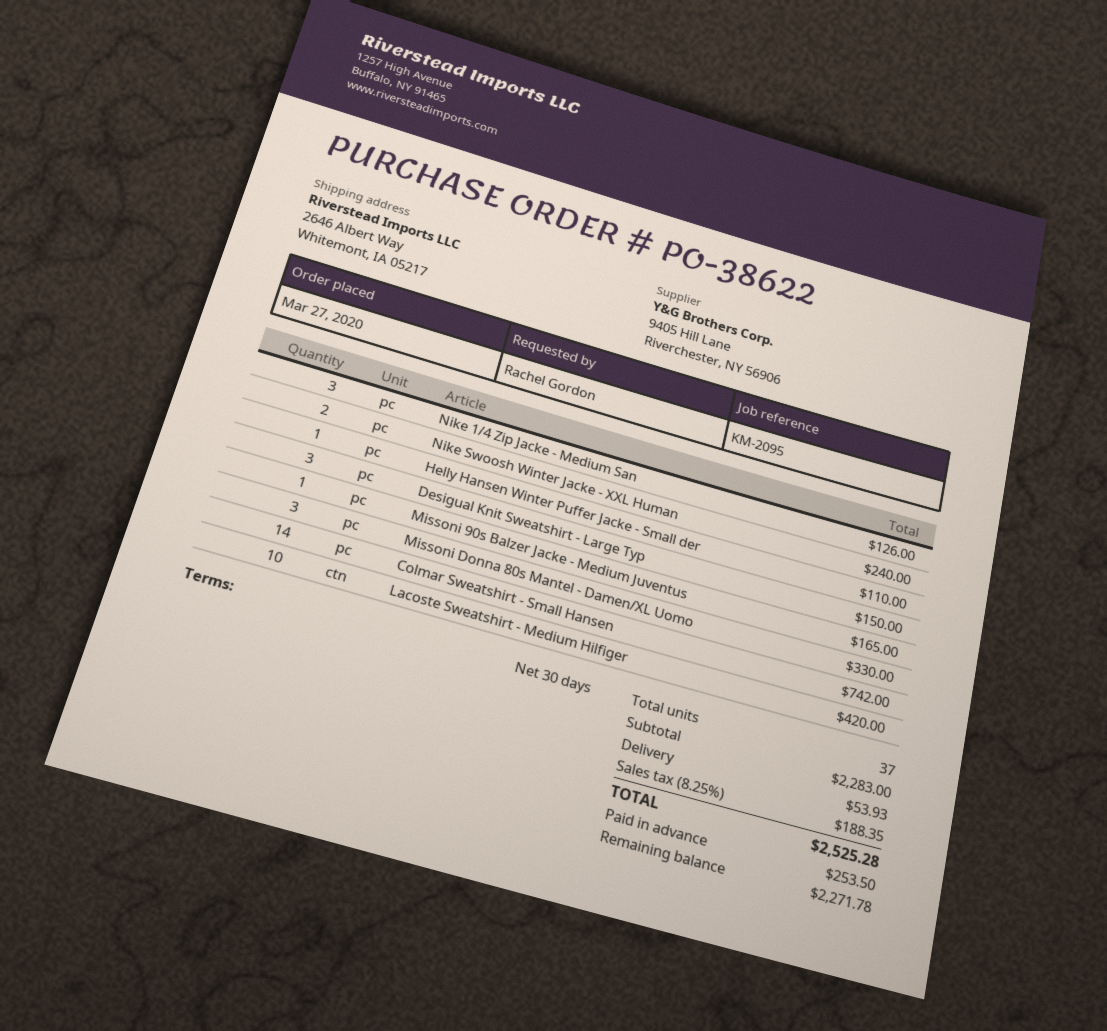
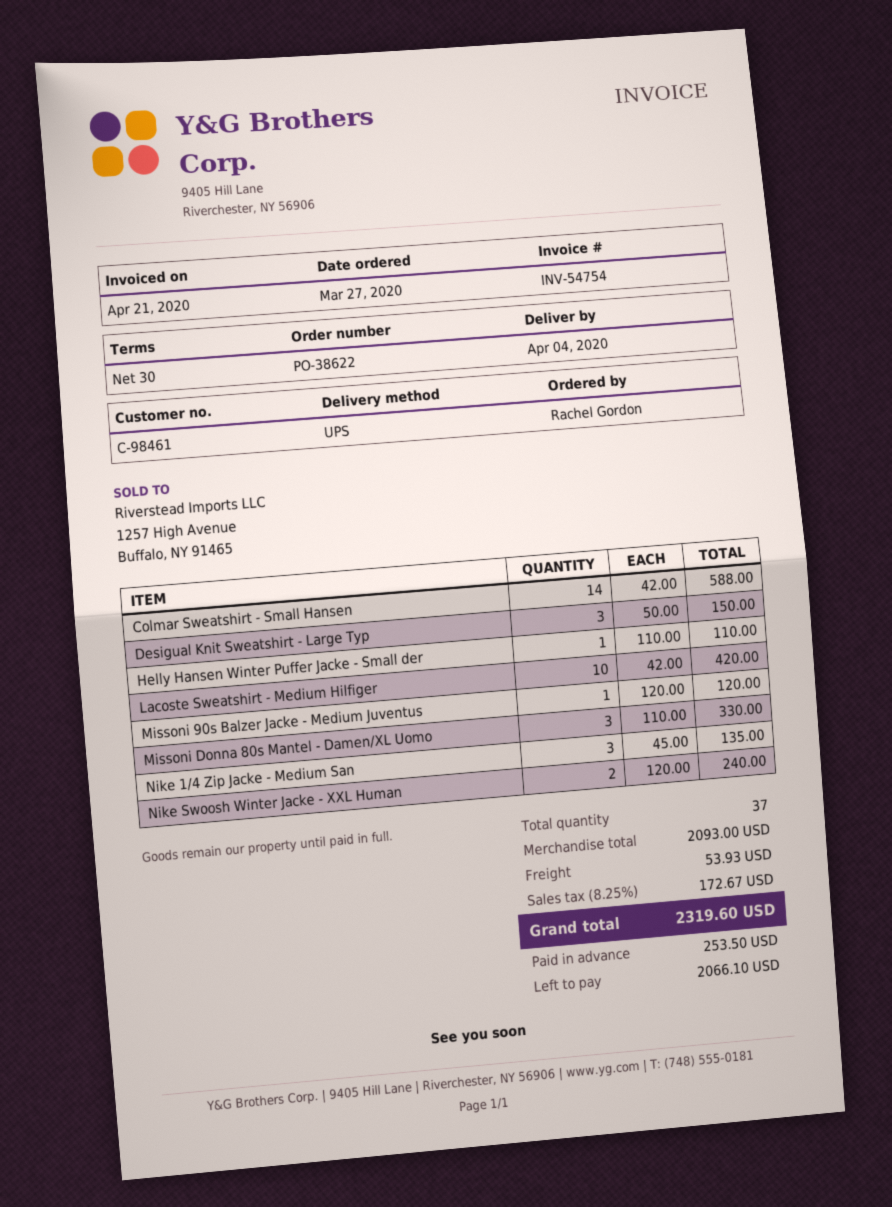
Nike 1/4 Zip Jacke - Medium San: 3 for 126.00 -> 3 for 135.00
Missoni 90s Balzer Jacke - Medium Juventus: 1 for 165.00 -> 1 for 120.00
Colmar Sweatshirt - Small Hansen: 14 for 742.00 -> 14 for 588.00
subtotal: 2283.00 -> 2093.00
tax: 8.25% = 188.35 -> 8.25% = 172.67
total: 2525.28 -> 2319.60
balance: 2271.78 -> 2066.10

